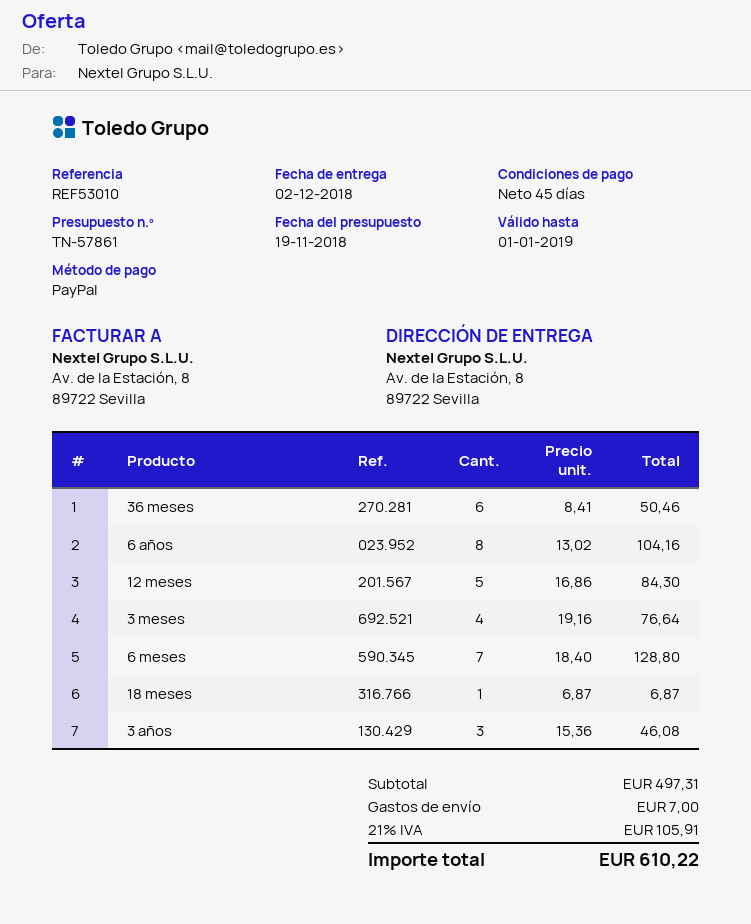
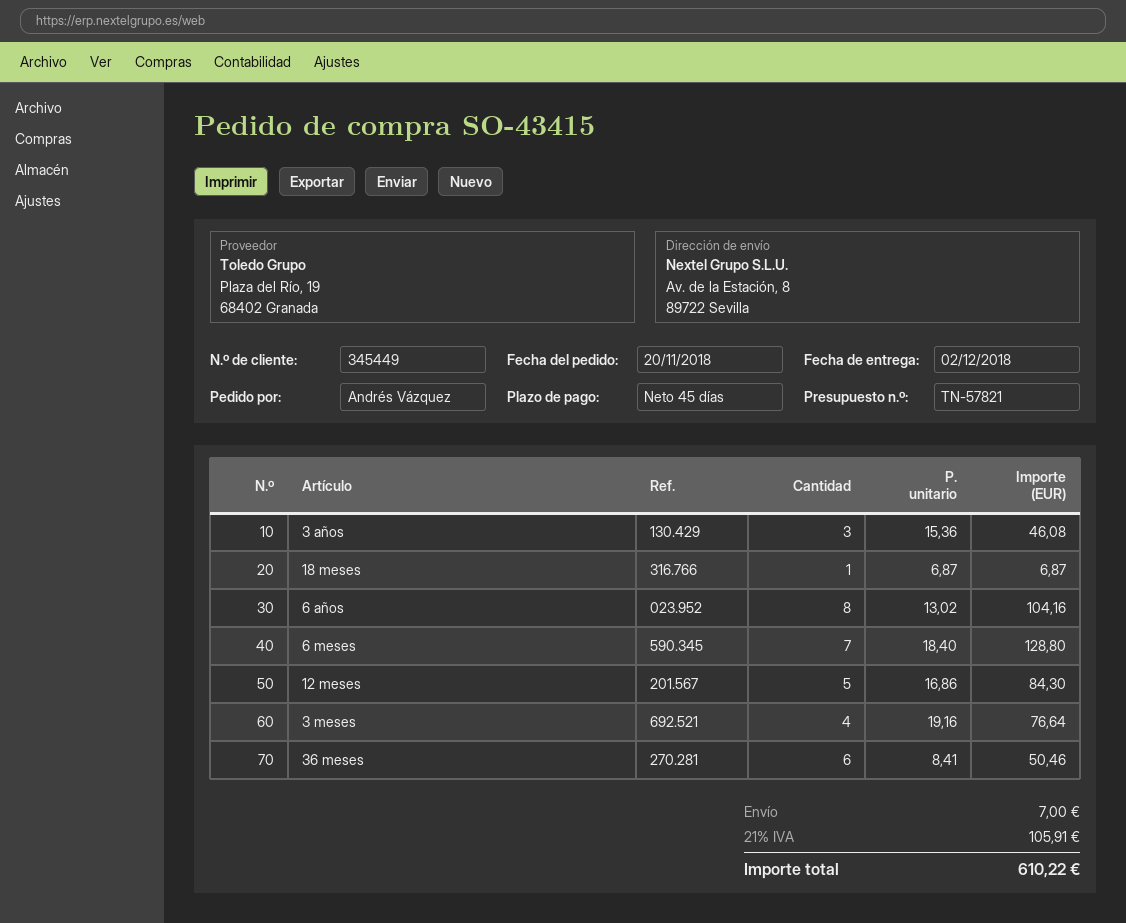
quote number: TN-57861 -> TN-57821

